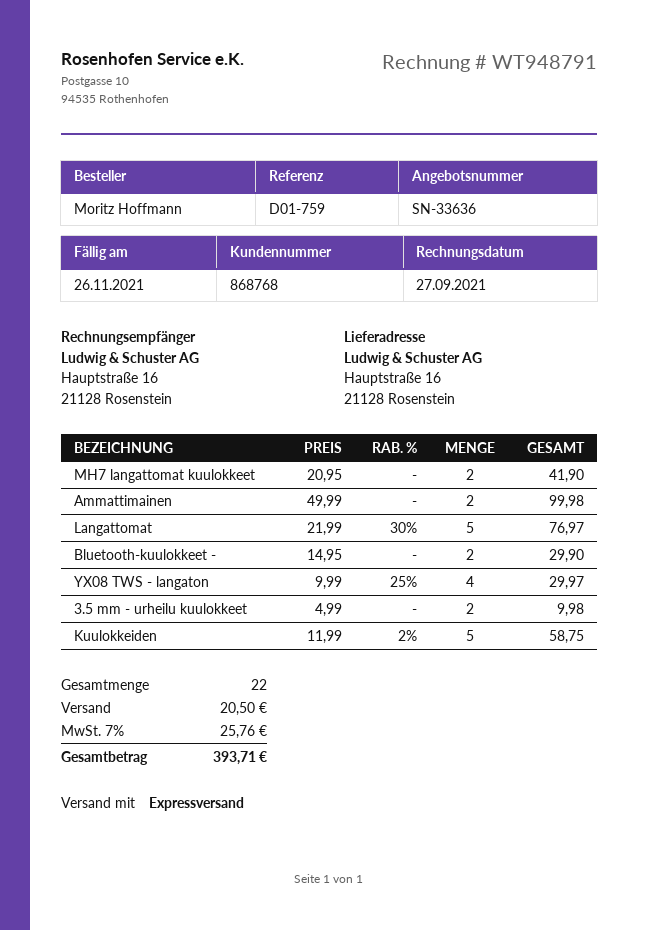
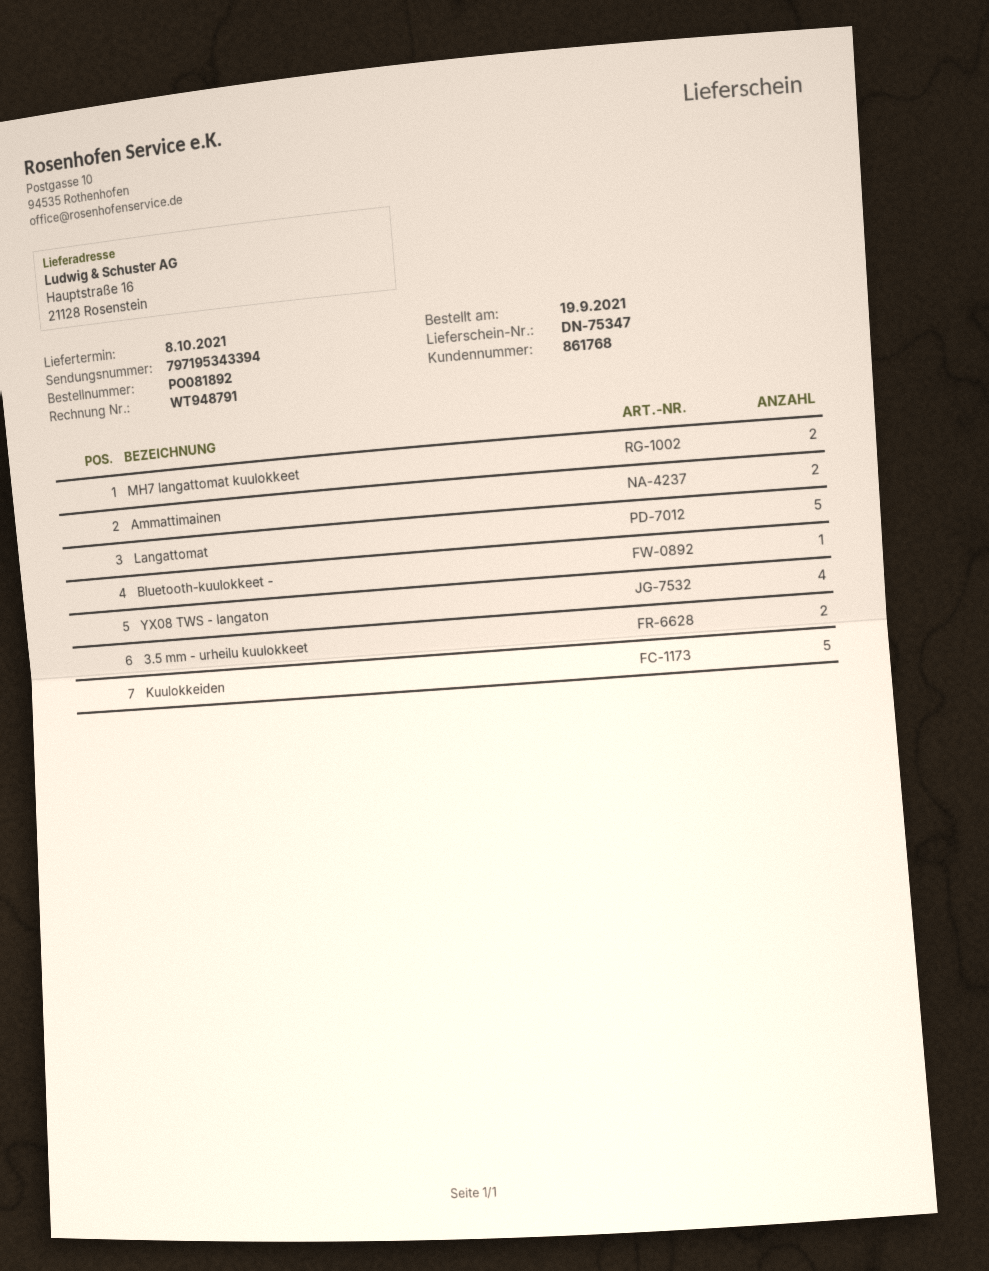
customer number: 868768 -> 861768
Bluetooth-kuulokkeet -: 2 -> 1

